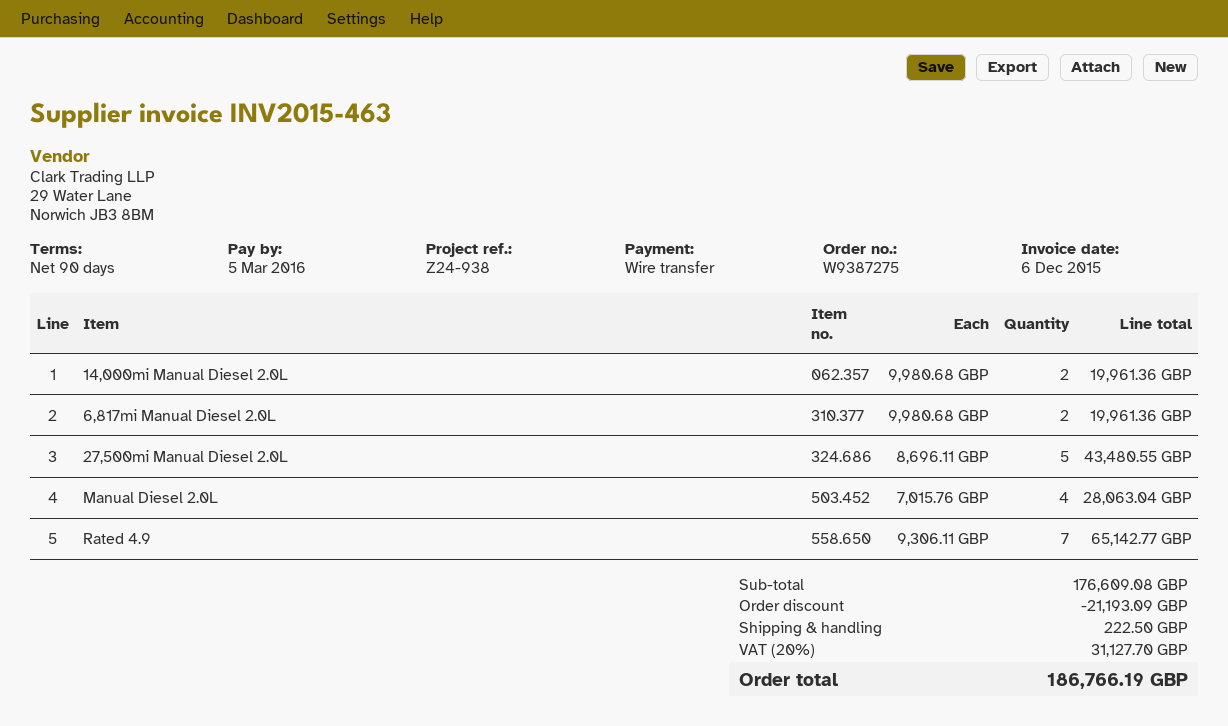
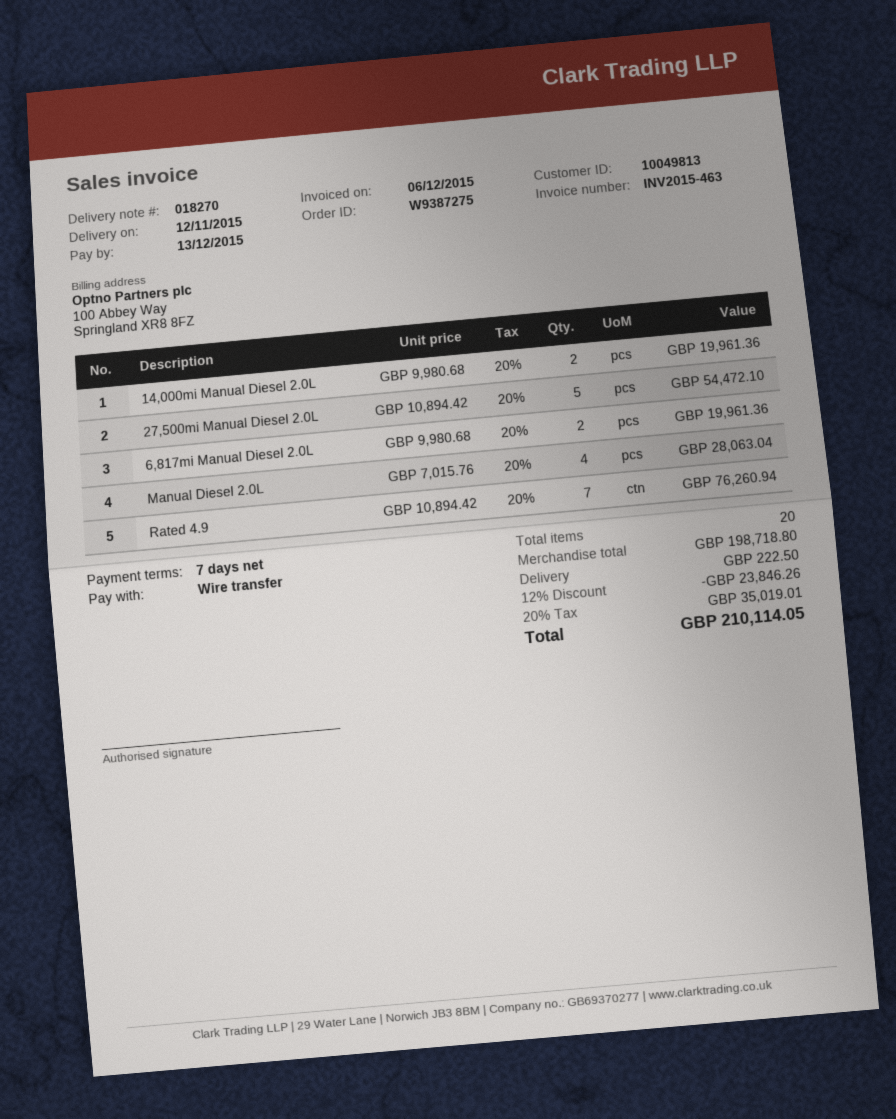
payment terms: 90 days -> 7 days
due date: 2016-03-05 -> 2015-12-13
27,500mi Manual Diesel 2.0L: 5 x 8696.11 = 43480.55 -> 5 x 10894.42 = 54472.10
Rated 4.9: 7 x 9306.11 = 65142.77 -> 7 x 10894.42 = 76260.94
subtotal: 176609.08 -> 198718.80
discount: 21193.09 -> 23846.26
tax: 20% = 31127.70 -> 20% = 35019.01
total: 186766.19 -> 210114.05

